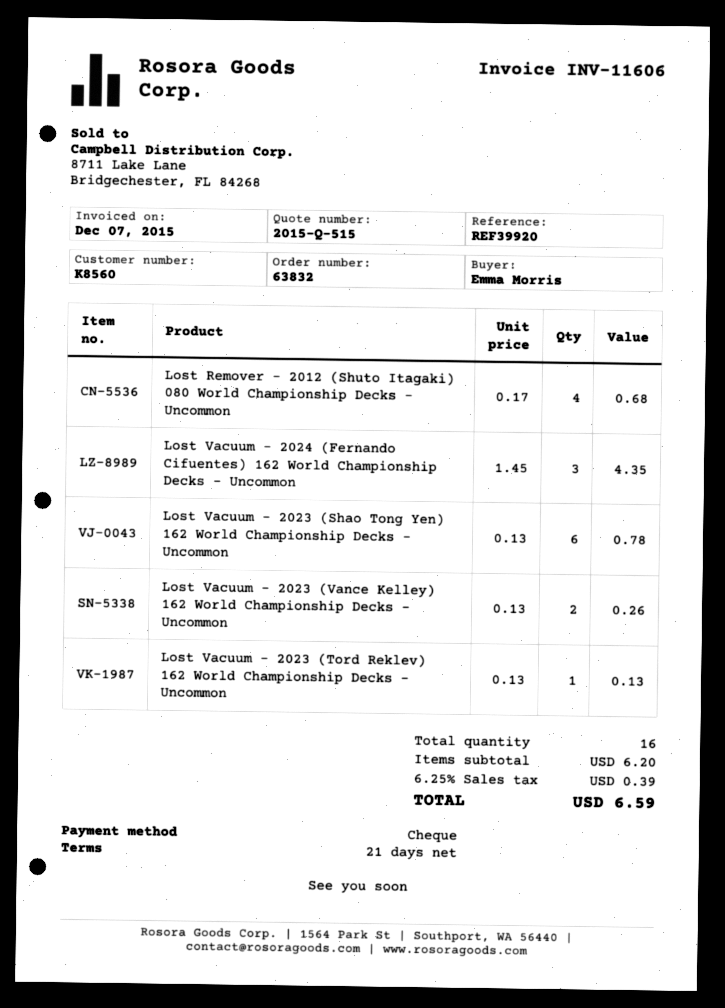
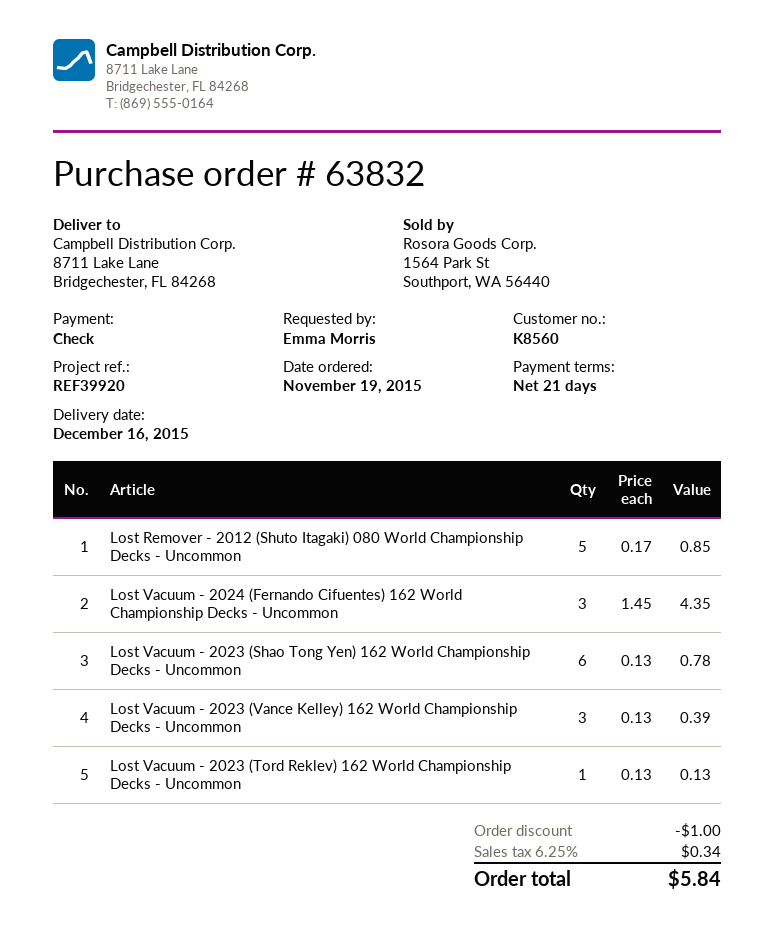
Lost Remover - 2012 (Shuto Itagaki) 080 World Championship Decks - Uncommon: 4 x 0.17 = 0.68 -> 5 x 0.17 = 0.85
Lost Vacuum - 2023 (Vance Kelley) 162 World Championship Decks - Uncommon: 2 x 0.13 = 0.26 -> 3 x 0.13 = 0.39
discount: none -> 1.00
tax: 6.25% = 0.39 -> 6.25% = 0.34
total: 6.59 -> 5.84

